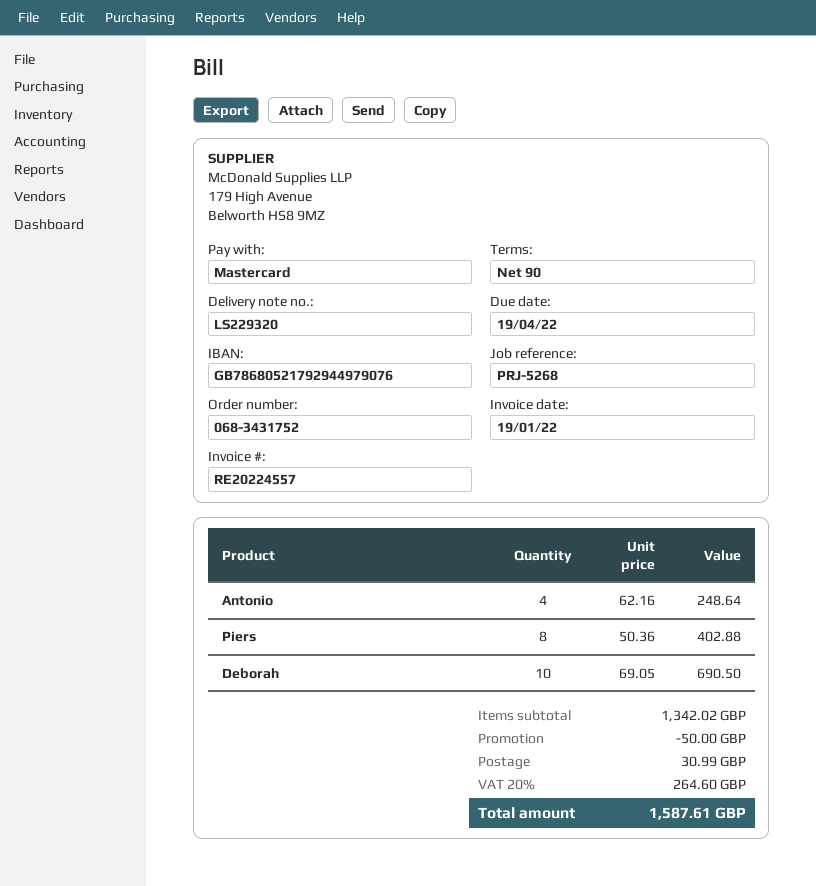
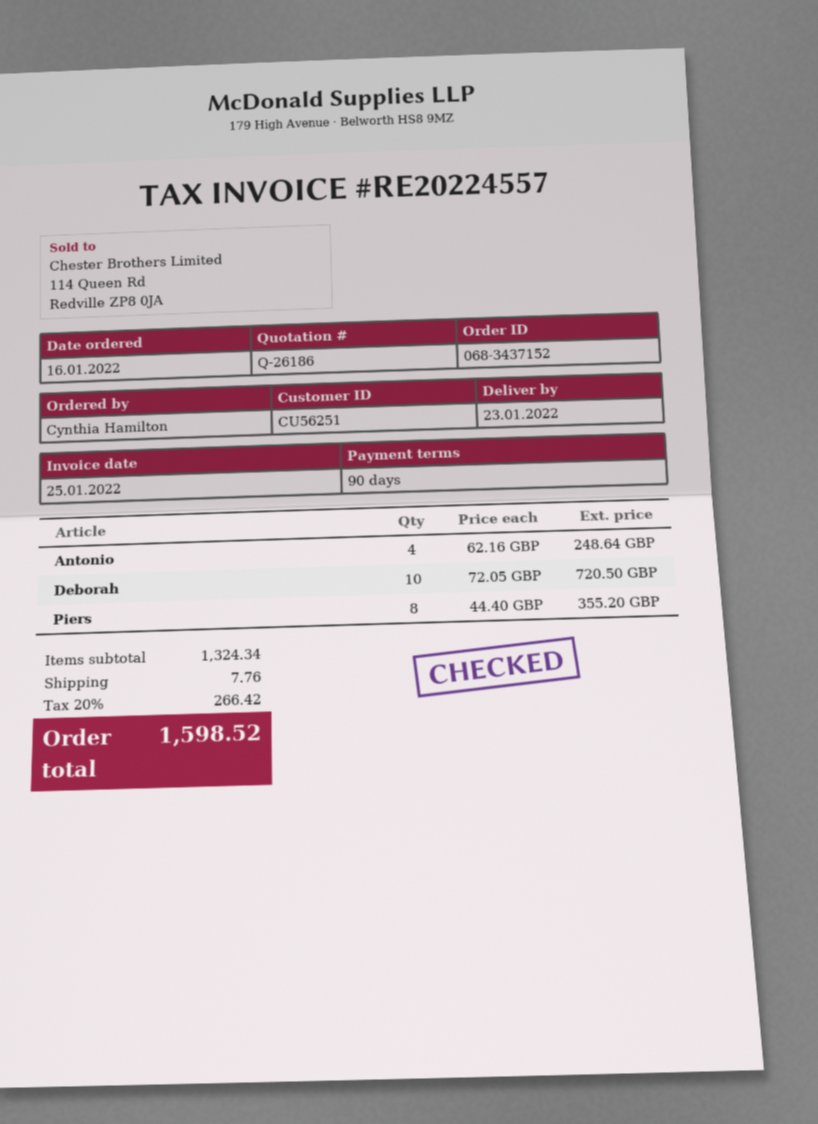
order number: 068-3431752 -> 068-3437152
invoice date: 2022-01-19 -> 2022-01-25
Piers: 8 x 50.36 = 402.88 -> 8 x 44.40 = 355.20
Deborah: 10 x 69.05 = 690.50 -> 10 x 72.05 = 720.50
subtotal: 1342.02 -> 1324.34
discount: 50.00 -> none
shipping: 30.99 -> 7.76
tax: 20% = 264.60 -> 20% = 266.42
total: 1587.61 -> 1598.52

